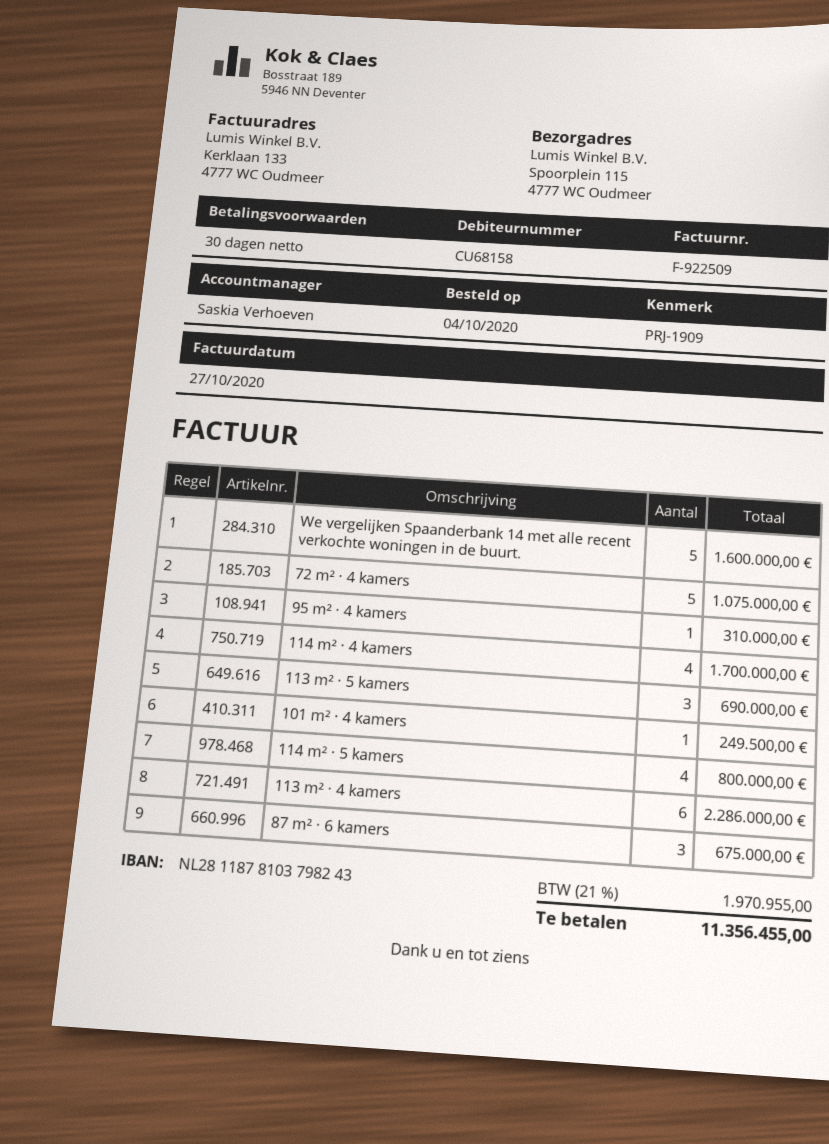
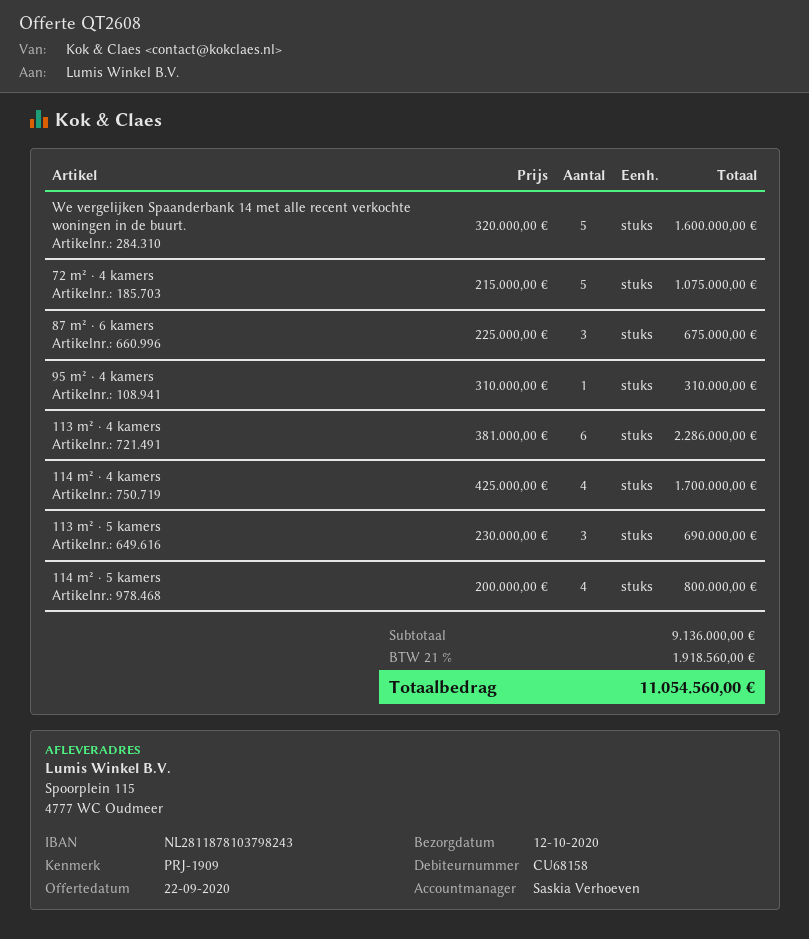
101 m² · 4 kamers: 1 for 249500.00 -> none
tax: 21% = 1970955.00 -> 21% = 1918560.00
total: 11356455.00 -> 11054560.00

